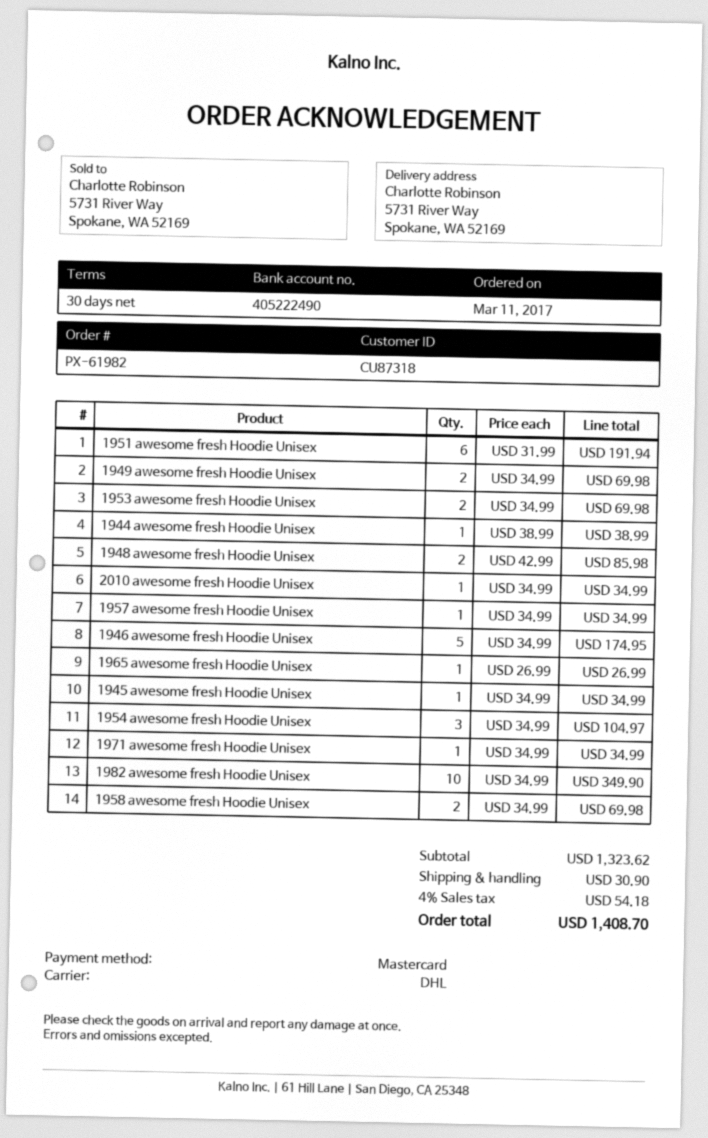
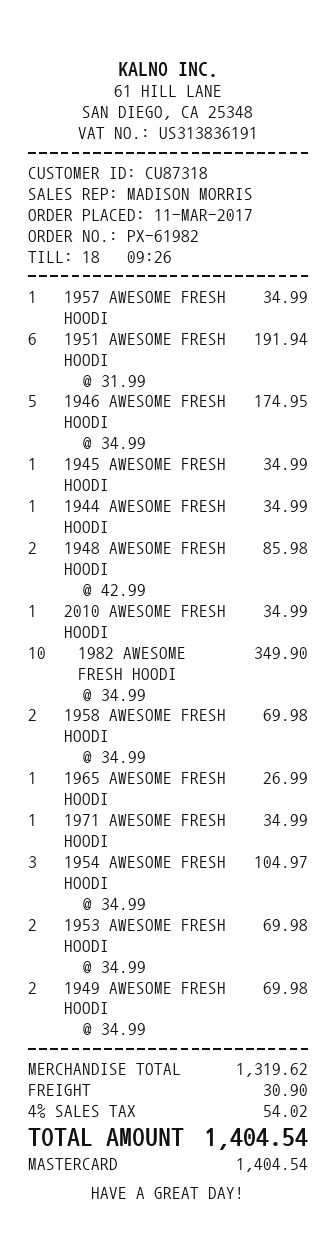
1944 awesome fresh Hoodie Unisex: 1 x 38.99 = 38.99 -> 1 x 34.99 = 34.99
subtotal: 1323.62 -> 1319.62
tax: 4% = 54.18 -> 4% = 54.02
total: 1408.70 -> 1404.54

